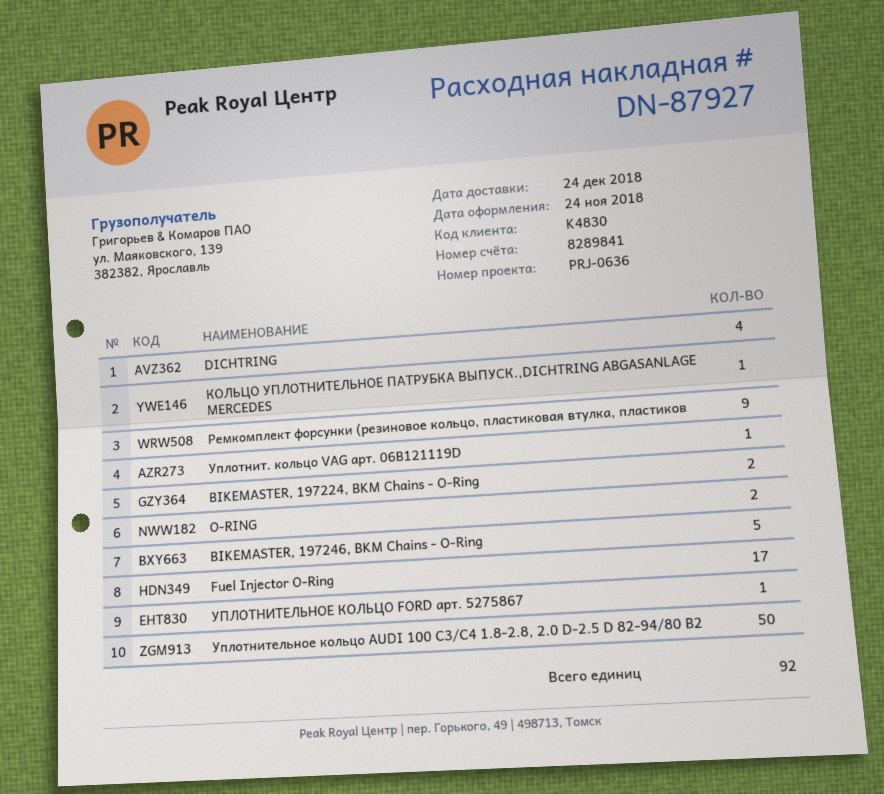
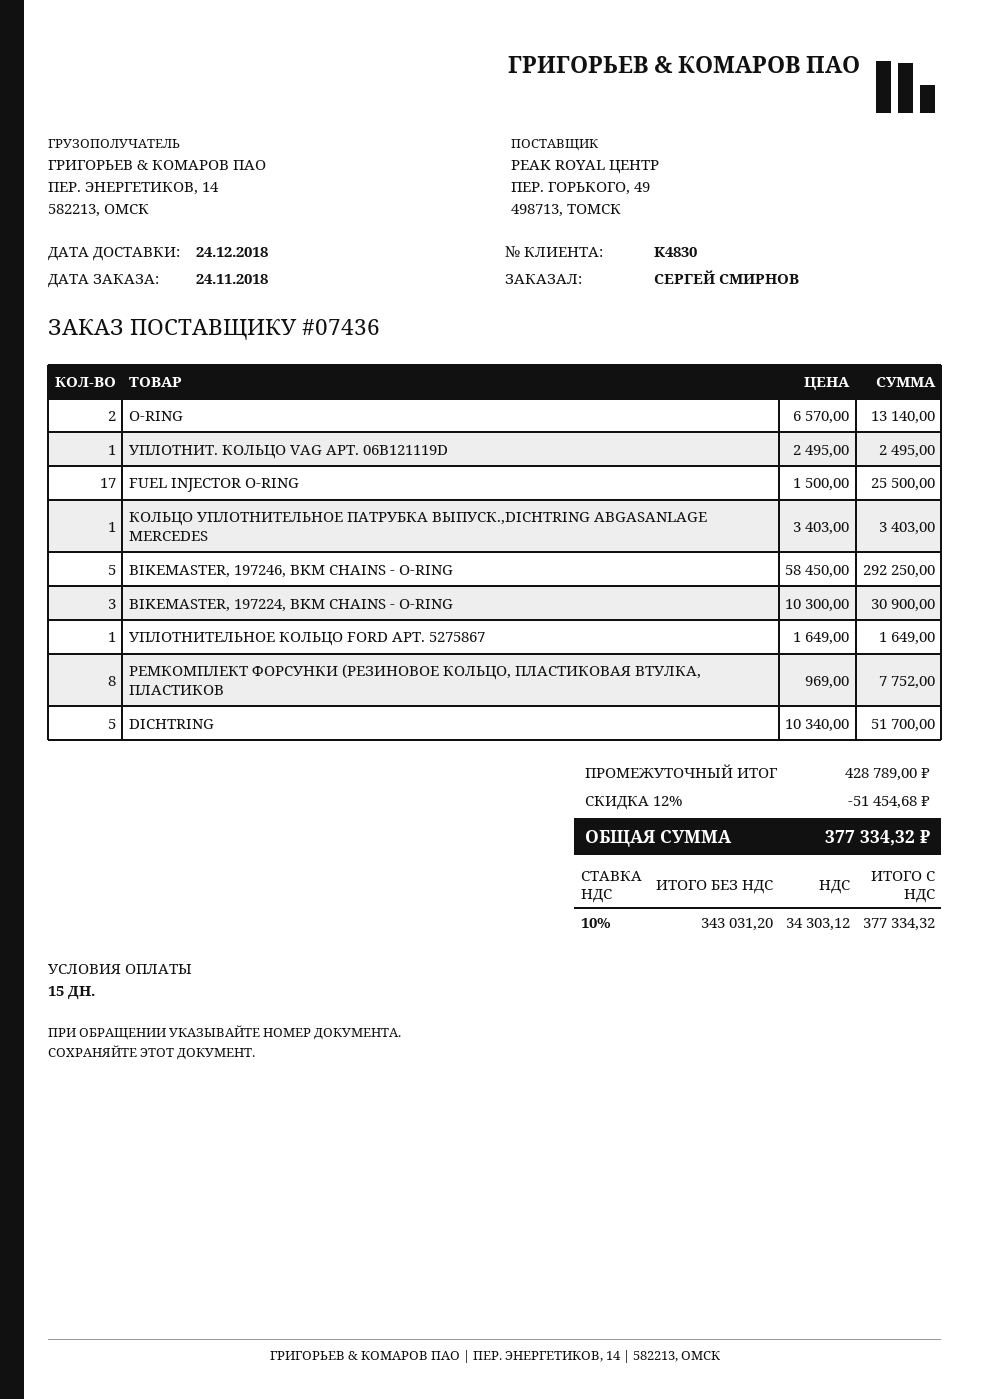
ship to: ул. Маяковского, 139, 382382, Ярославль -> ПЕР. ЭНЕРГЕТИКОВ, 14, 582213, ОМСК
DICHTRING: 4 -> 5
Ремкомплект форсунки (резиновое кольцо, пластиковая втулка, пластиков: 9 -> 8
BIKEMASTER, 197224, BKM Chains - O-Ring: 2 -> 3
Уплотнительное кольцо AUDI 100 C3/C4 1.8-2.8, 2.0 D-2.5 D 82-94/80 B2: 50 -> none

